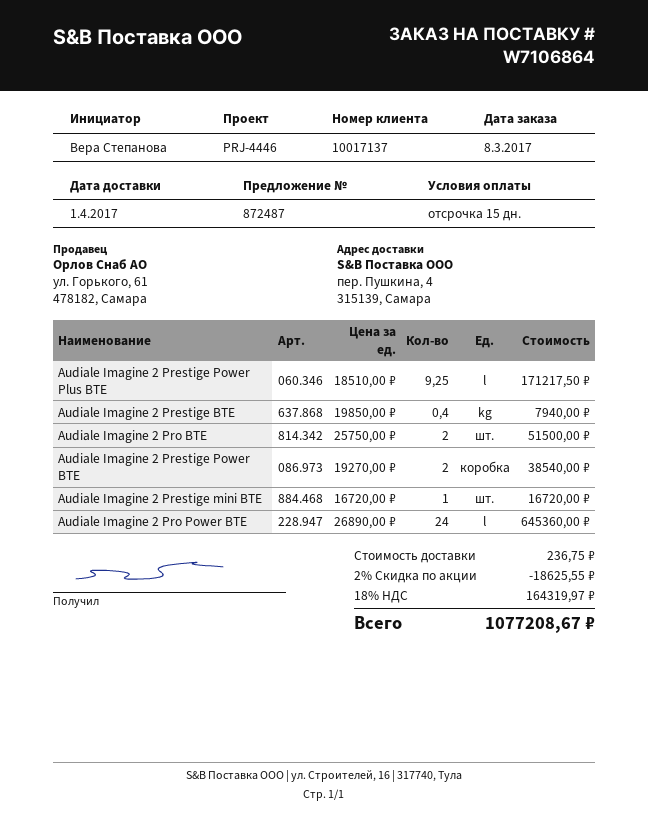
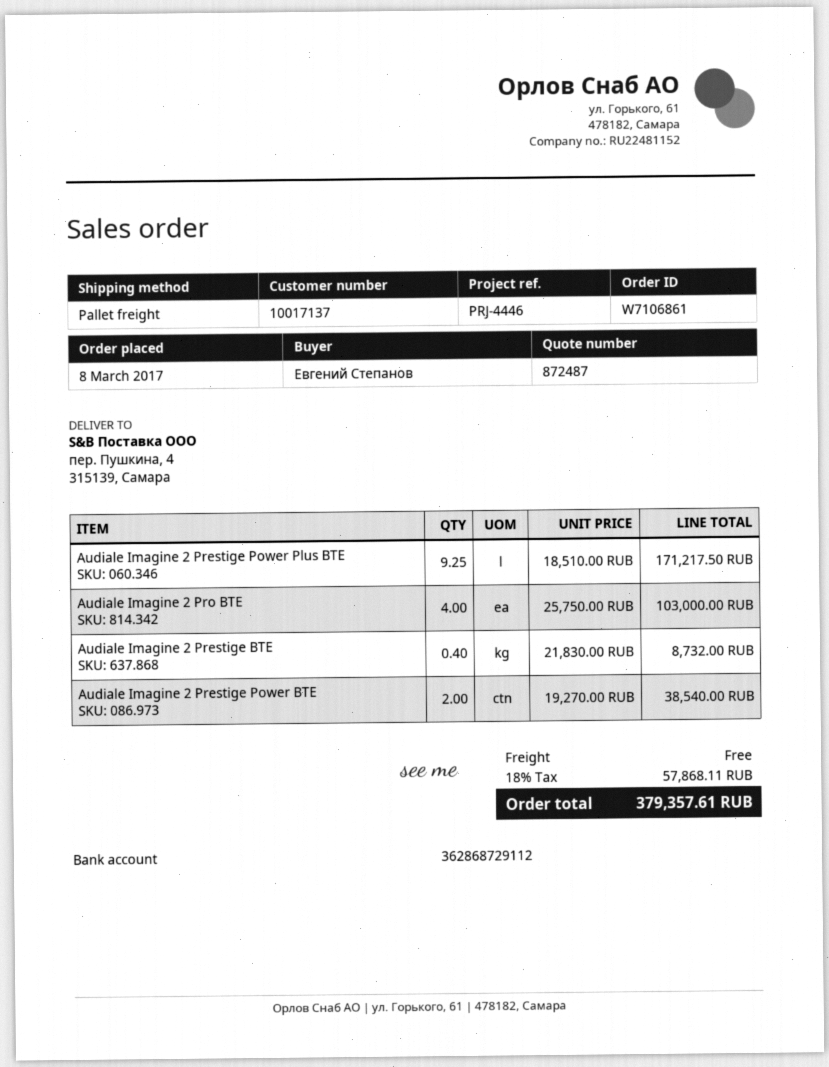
order number: W7106864 -> W7106861
ordered by: Вера Степанова -> Евгений Степанов
Audiale Imagine 2 Prestige BTE: 0.4 x 19850.00 = 7940.00 -> 0.4 x 21830.00 = 8732.00
Audiale Imagine 2 Pro BTE: 2 x 25750.00 = 51500.00 -> 4 x 25750.00 = 103000.00
Audiale Imagine 2 Prestige mini BTE: 1 x 16720.00 = 16720.00 -> none
Audiale Imagine 2 Pro Power BTE: 24 x 26890.00 = 645360.00 -> none
discount: 2% = 18625.55 -> none
shipping: 236.75 -> 0.00
tax: 18% = 164319.97 -> 18% = 57868.11
total: 1077208.67 -> 379357.61

